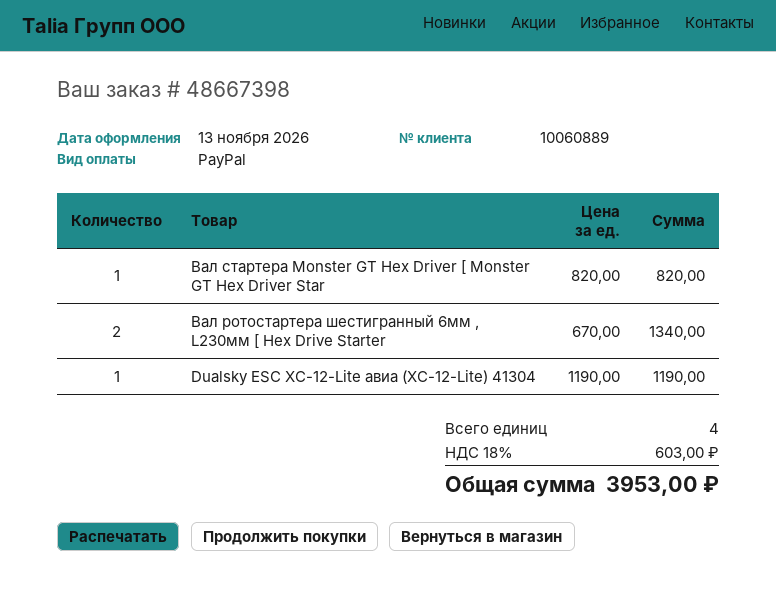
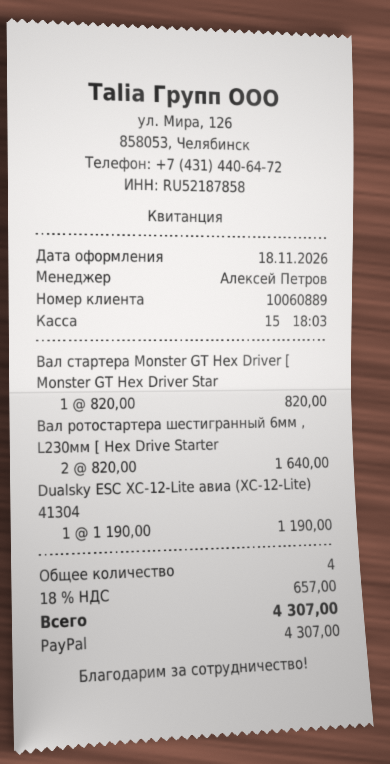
order date: 2026-11-13 -> 2026-11-18
Вал ротостартера шестигранный 6мм , L230мм [ Hex Drive Starter: 2 x 670.00 = 1340.00 -> 2 x 820.00 = 1640.00
tax: 18% = 603.00 -> 18% = 657.00
total: 3953.00 -> 4307.00

